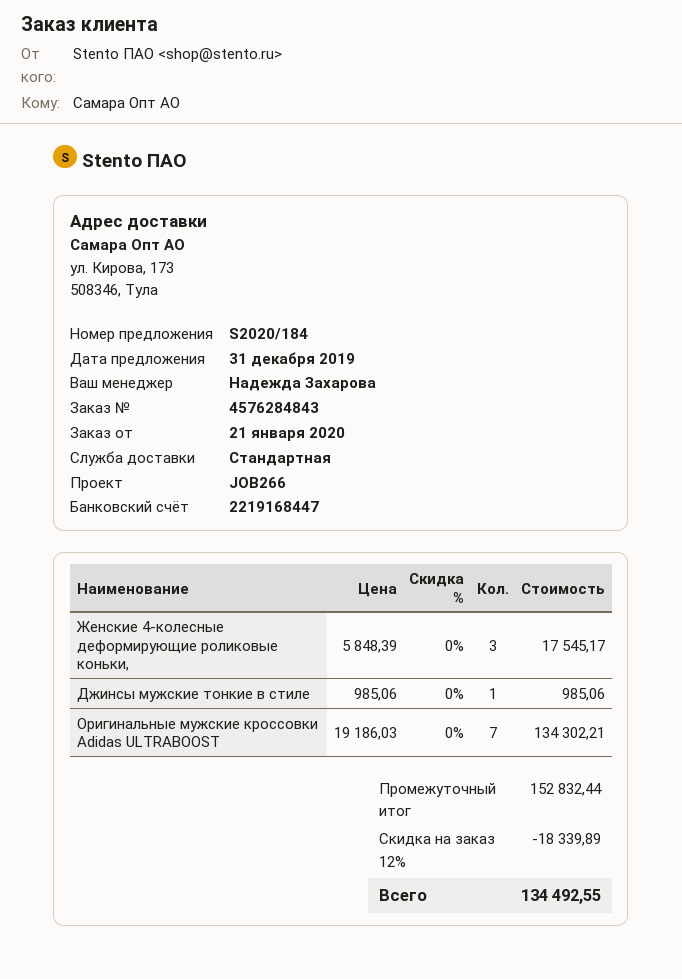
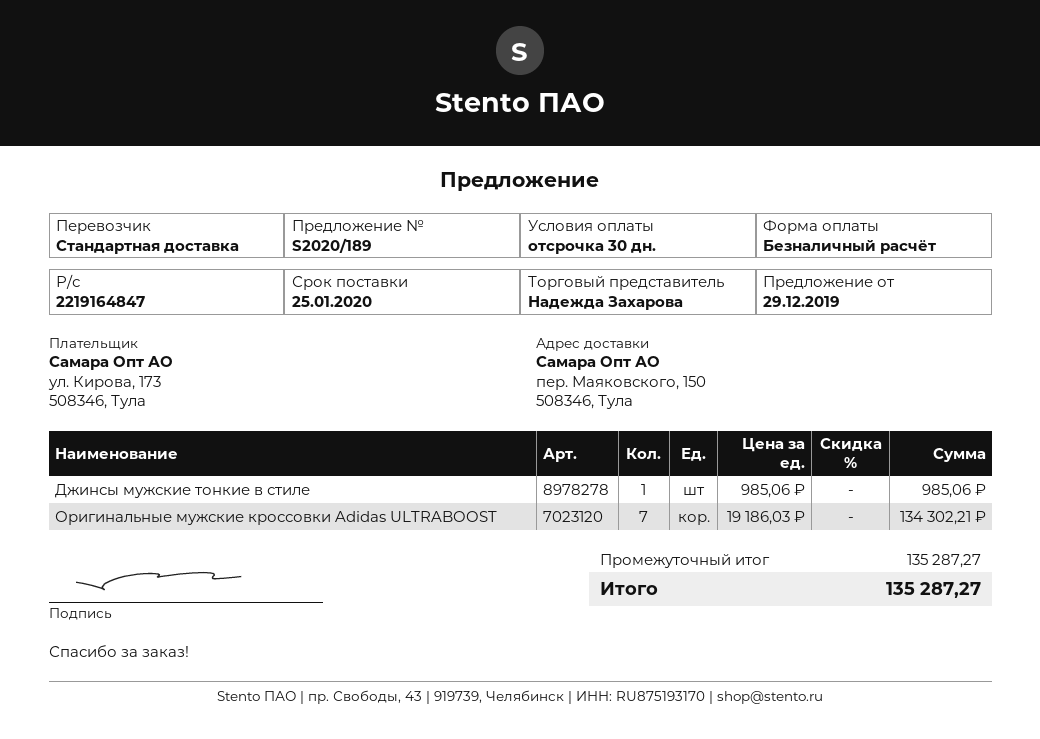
quote number: S2020/184 -> S2020/189
quote date: 2019-12-31 -> 2019-12-29
bank account: 2219168447 -> 2219164847
ship to: ул. Кирова, 173, 508346, Тула -> пер. Маяковского, 150, 508346, Тула
Женские 4-колесные деформирующие роликовые коньки,: 3 x 5848.39 = 17545.17 -> none
subtotal: 152832.44 -> 135287.27
discount: 12% = 18339.89 -> none
total: 134492.55 -> 135287.27

